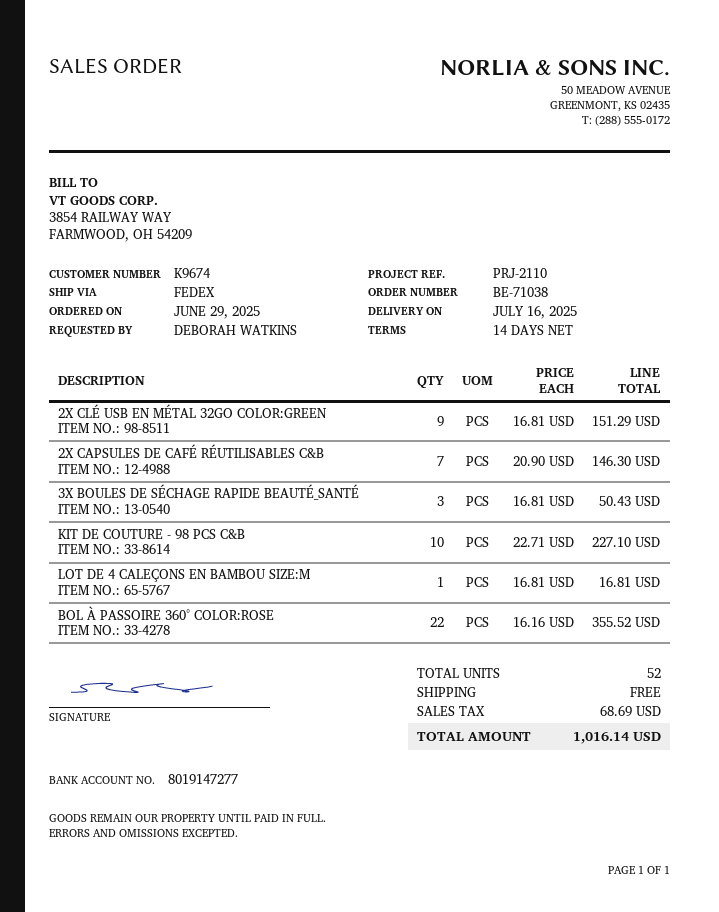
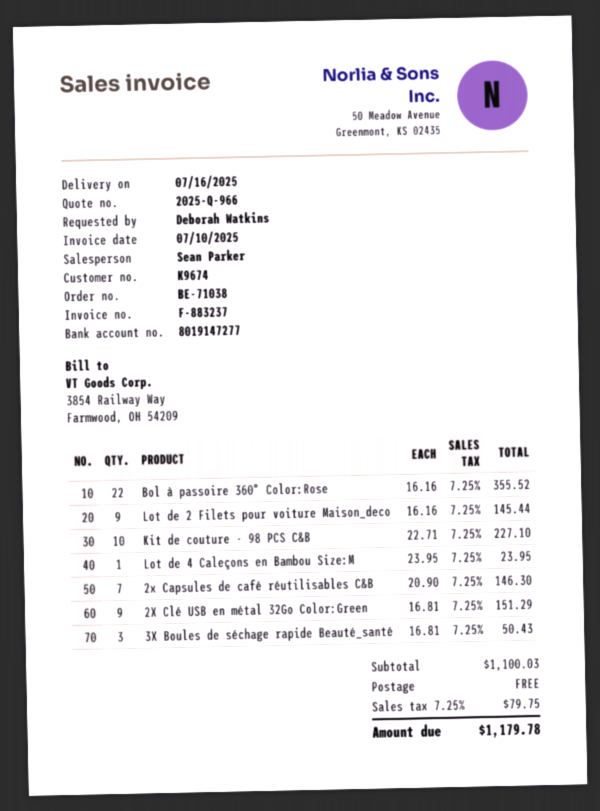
LOT DE 4 CALEÇONS EN BAMBOU SIZE:M: 1 x 16.81 = 16.81 -> 1 x 23.95 = 23.95
Lot de 2 Filets pour voiture Maison_deco: none -> 9 x 16.16 = 145.44
tax: 68.69 -> 79.75
total: 1016.14 -> 1179.78

